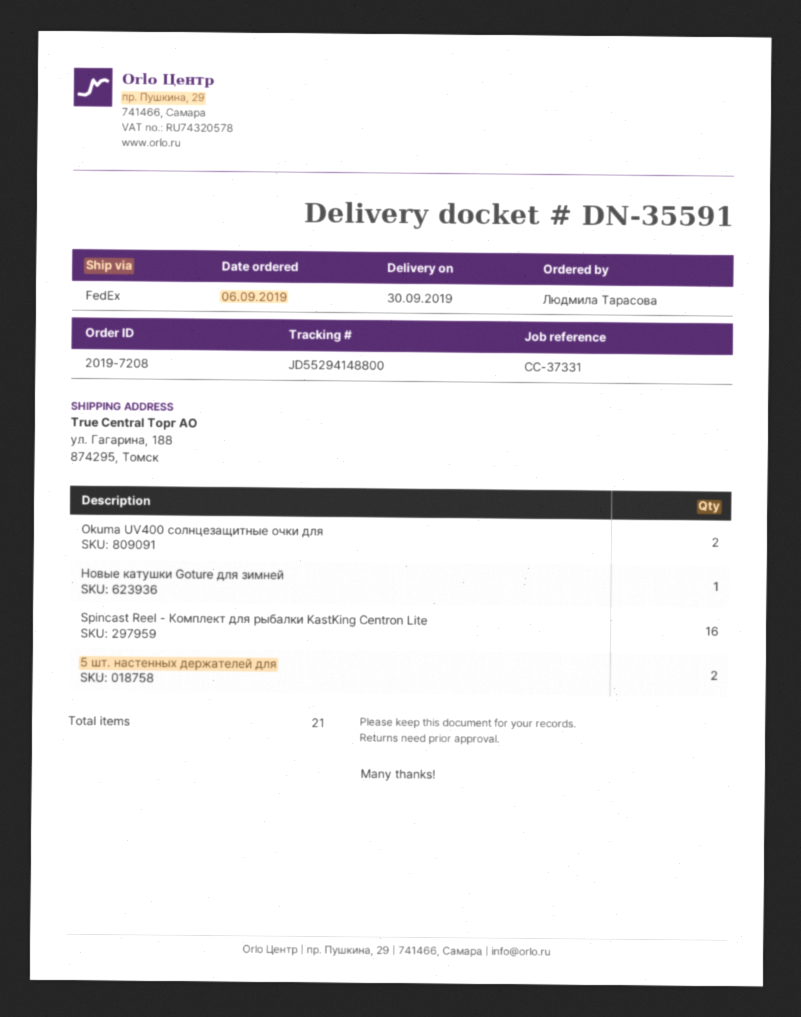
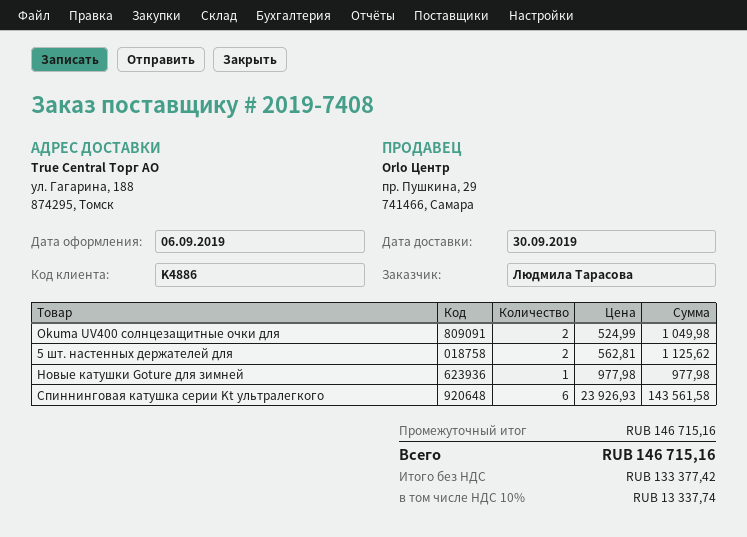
order number: 2019-7208 -> 2019-7408
Spincast Reel - Комплект для рыбалки KastKing Centron Lite: 16 -> none
Спиннинговая катушка серии Kt ультралегкого: none -> 6

